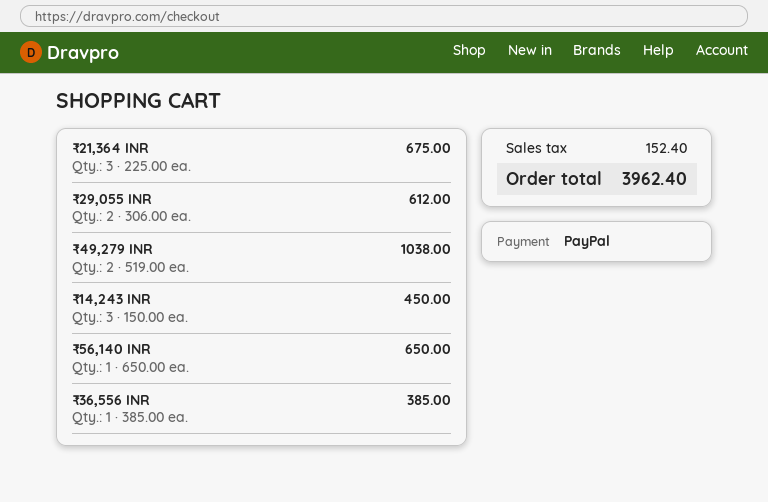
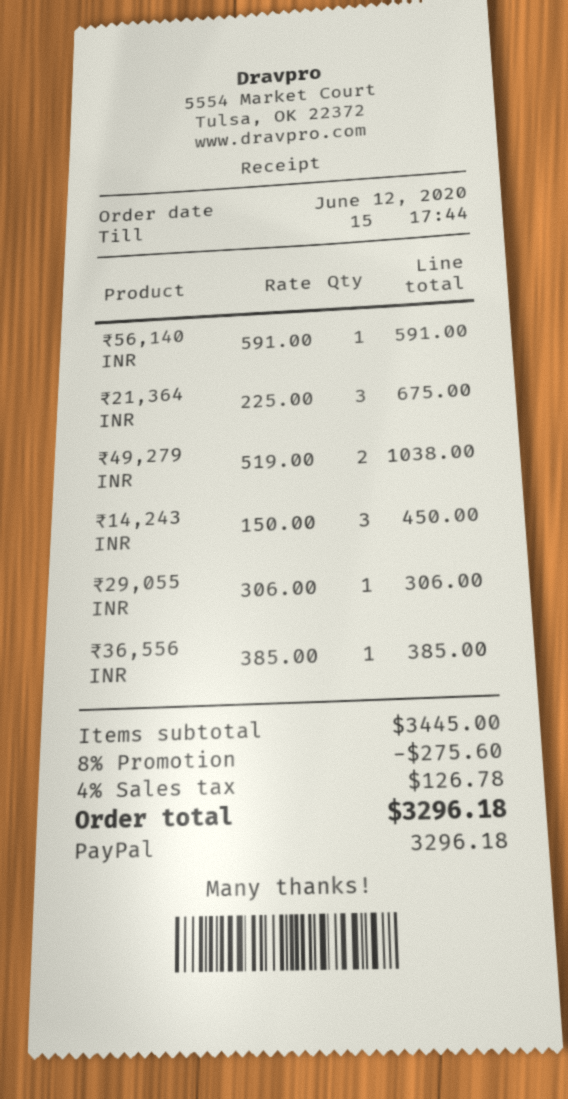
₹29,055 INR: 2 x 306.00 = 612.00 -> 1 x 306.00 = 306.00
₹56,140 INR: 1 x 650.00 = 650.00 -> 1 x 591.00 = 591.00
discount: none -> 8% = 275.60
tax: 152.40 -> 126.78
total: 3962.40 -> 3296.18

